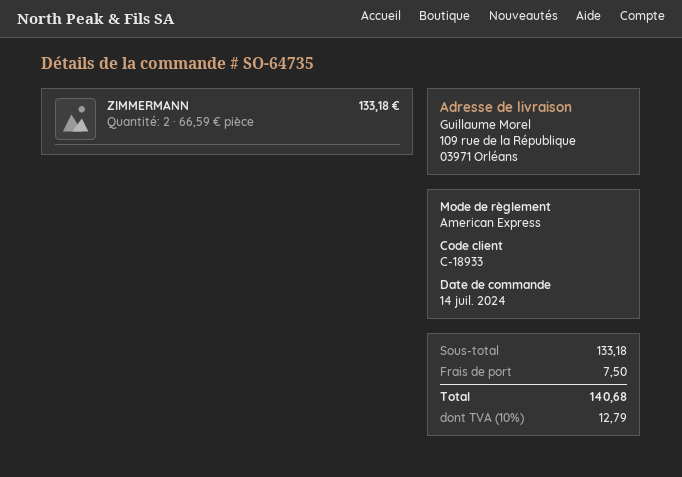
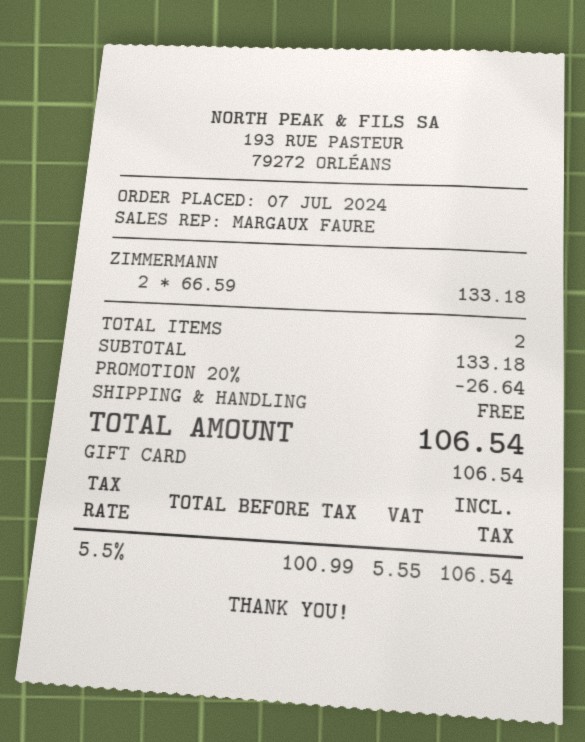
order date: 2024-07-14 -> 2024-07-07
payment method: American Express -> gift card
discount: none -> 20% = 26.64
shipping: 7.50 -> 0.00
tax: 10% = 12.79 -> 5.5% = 5.55
total: 140.68 -> 106.54

